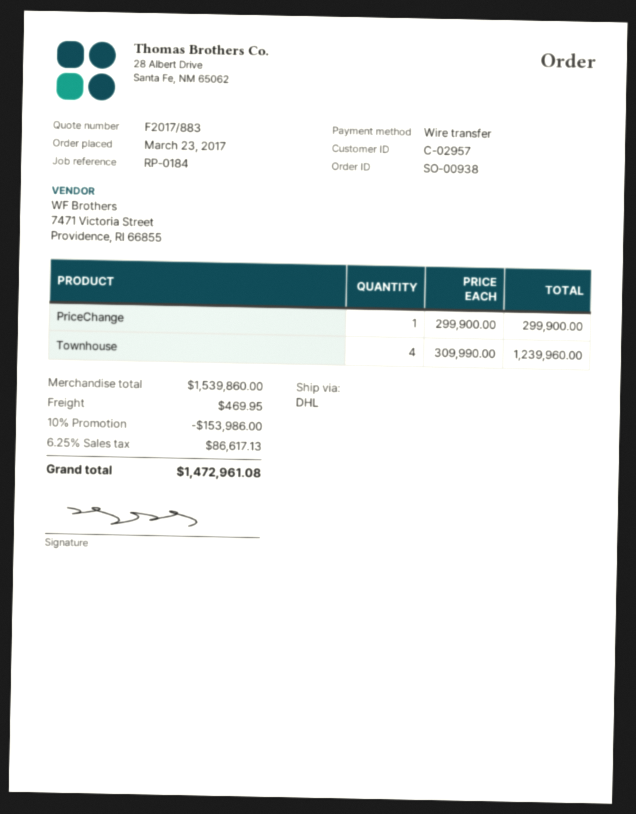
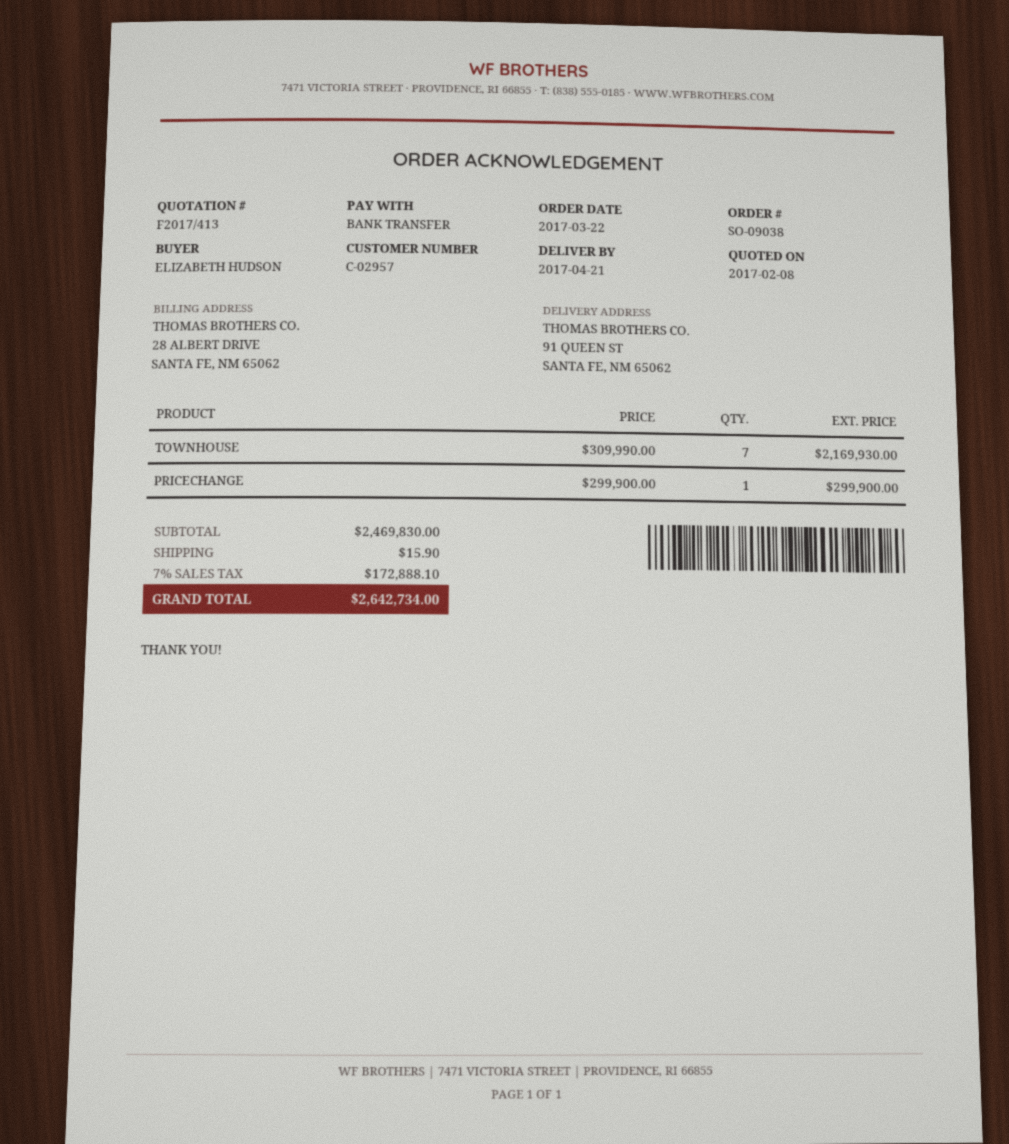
quote number: F2017/883 -> F2017/413
order number: SO-00938 -> SO-09038
order date: 2017-03-23 -> 2017-03-22
Townhouse: 4 x 309990.00 = 1239960.00 -> 7 x 309990.00 = 2169930.00
subtotal: 1539860.00 -> 2469830.00
discount: 10% = 153986.00 -> none
shipping: 469.95 -> 15.90
tax: 6.25% = 86617.13 -> 7% = 172888.10
total: 1472961.08 -> 2642734.00

